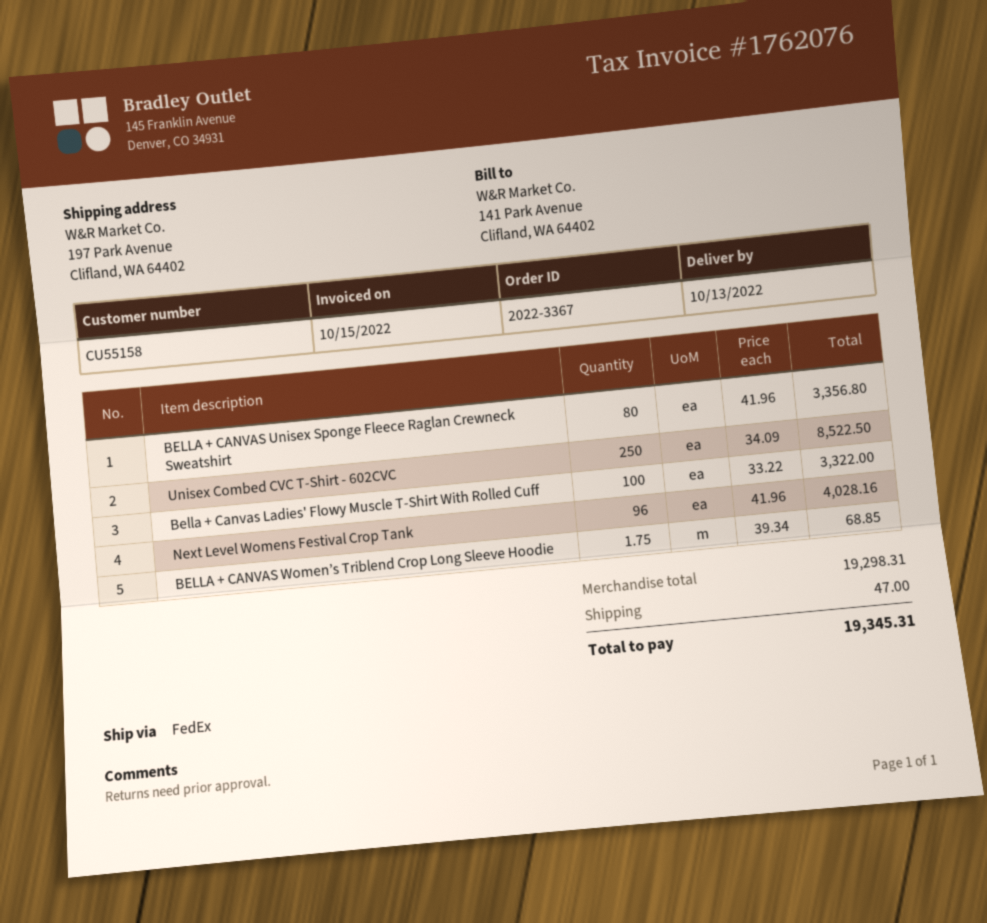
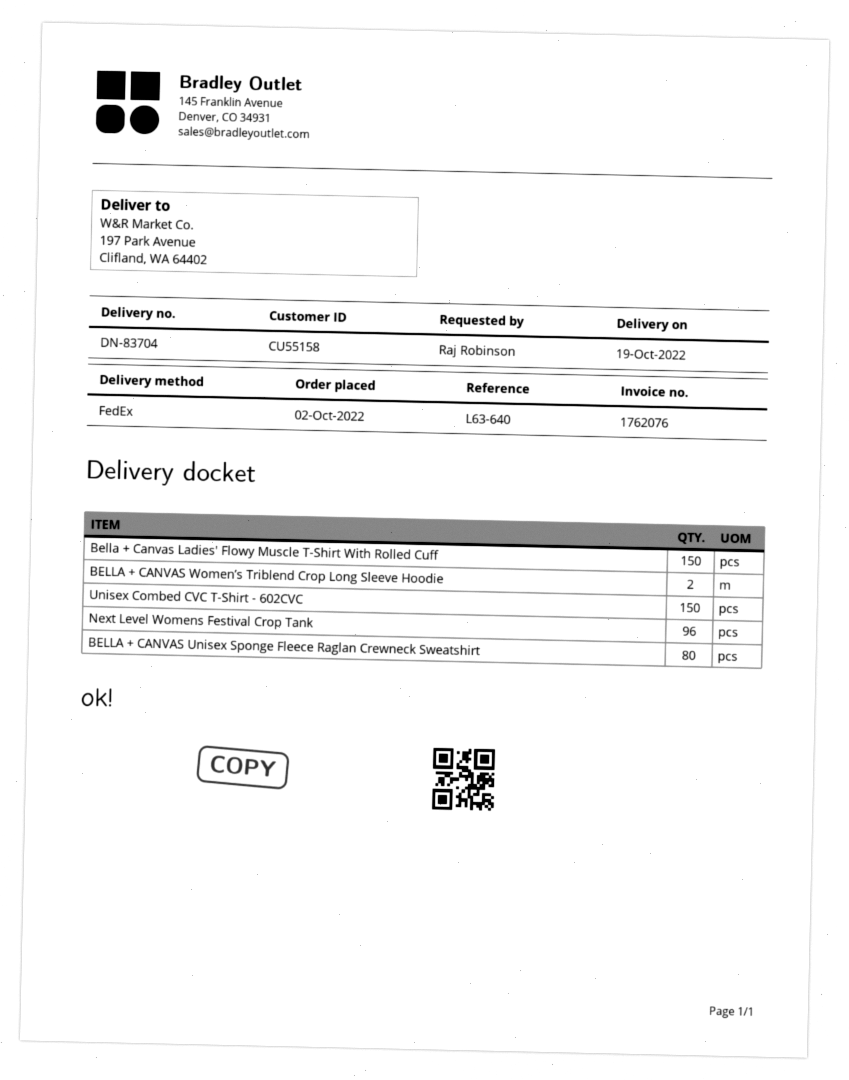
delivery date: 2022-10-13 -> 2022-10-19
Unisex Combed CVC T-Shirt - 602CVC: 250 -> 150
Bella + Canvas Ladies' Flowy Muscle T-Shirt With Rolled Cuff: 100 -> 150
BELLA + CANVAS Women’s Triblend Crop Long Sleeve Hoodie: 1.75 -> 2

